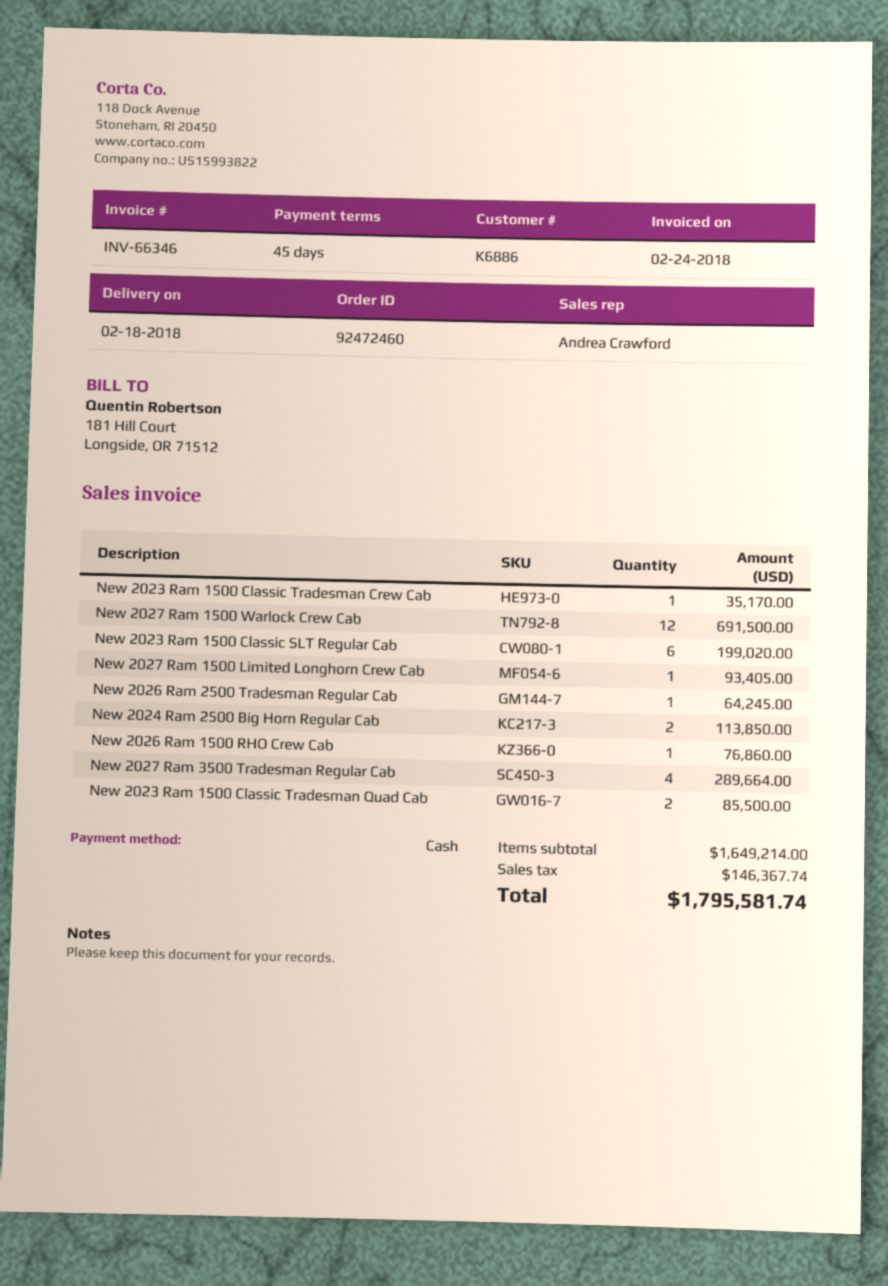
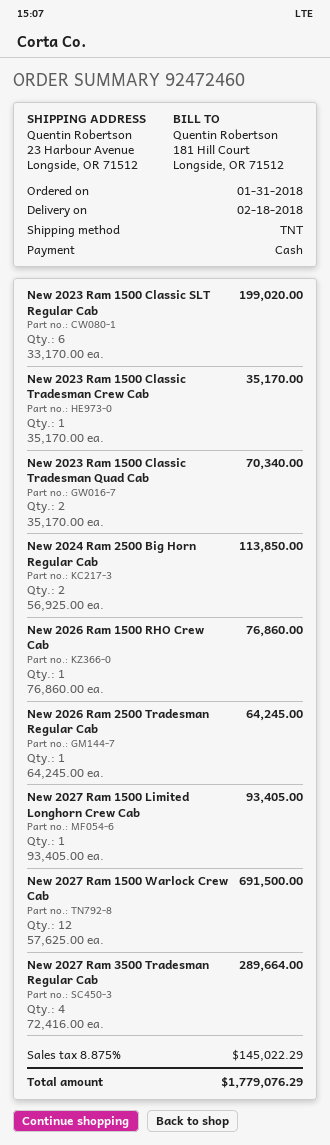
New 2023 Ram 1500 Classic Tradesman Quad Cab: 2 for 85500.00 -> 2 for 70340.00
tax: 146367.74 -> 145022.29
total: 1795581.74 -> 1779076.29

